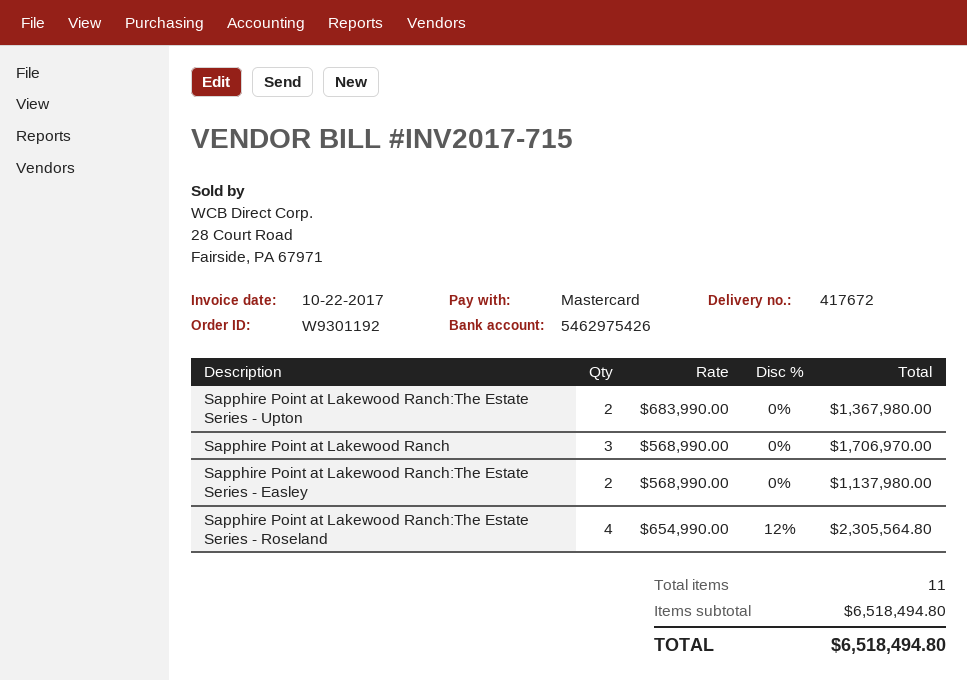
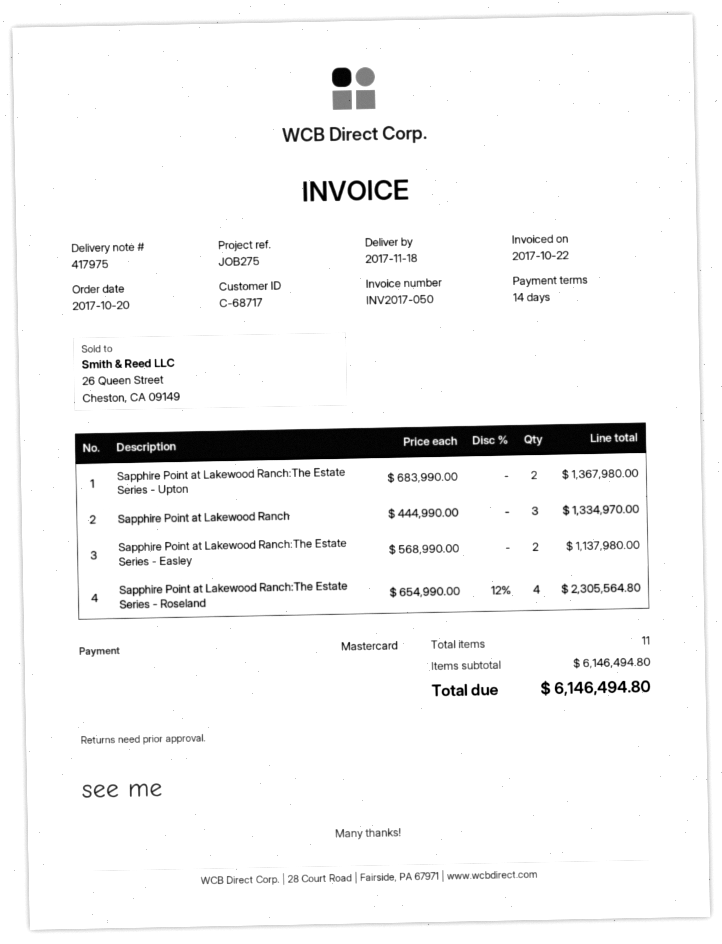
delivery note number: 417672 -> 417975
invoice number: INV2017-715 -> INV2017-050
Sapphire Point at Lakewood Ranch: 3 x 568990.00 = 1706970.00 -> 3 x 444990.00 = 1334970.00
subtotal: 6518494.80 -> 6146494.80
total: 6518494.80 -> 6146494.80

